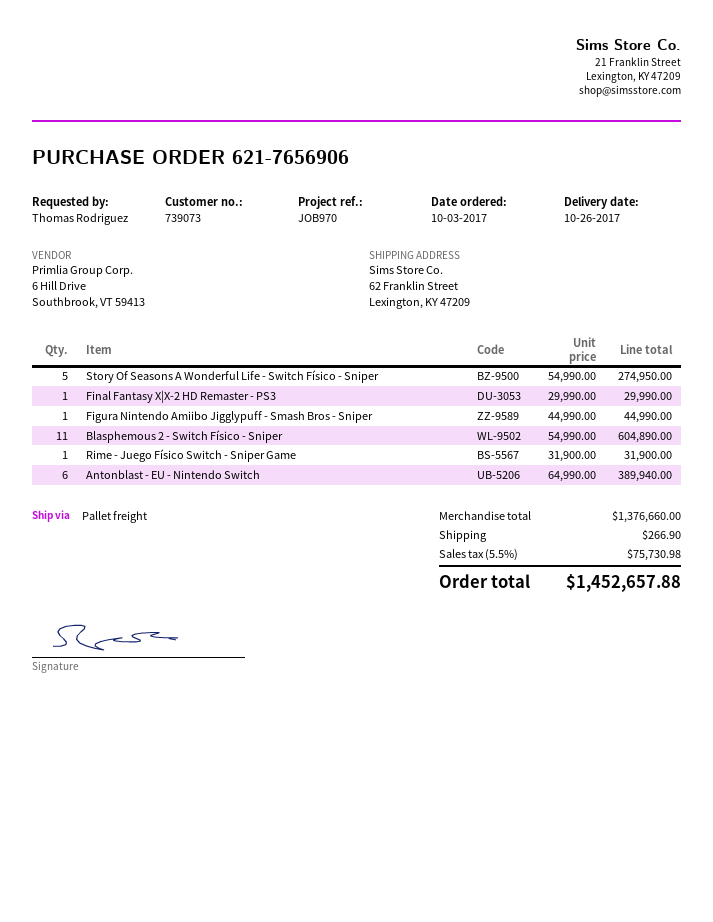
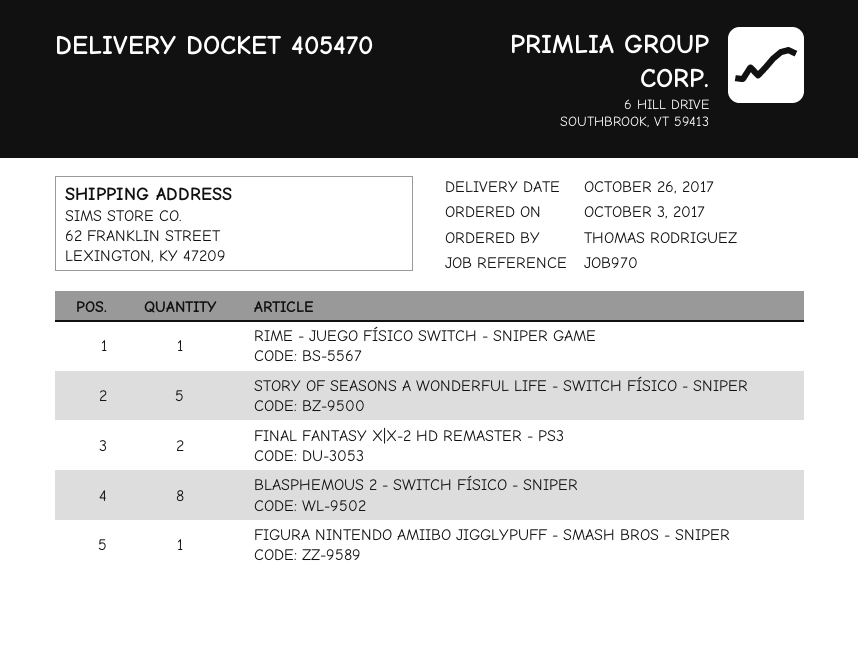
Final Fantasy X|X-2 HD Remaster - PS3: 1 -> 2
Blasphemous 2 - Switch Físico - Sniper: 11 -> 8
Antonblast - EU - Nintendo Switch: 6 -> none

